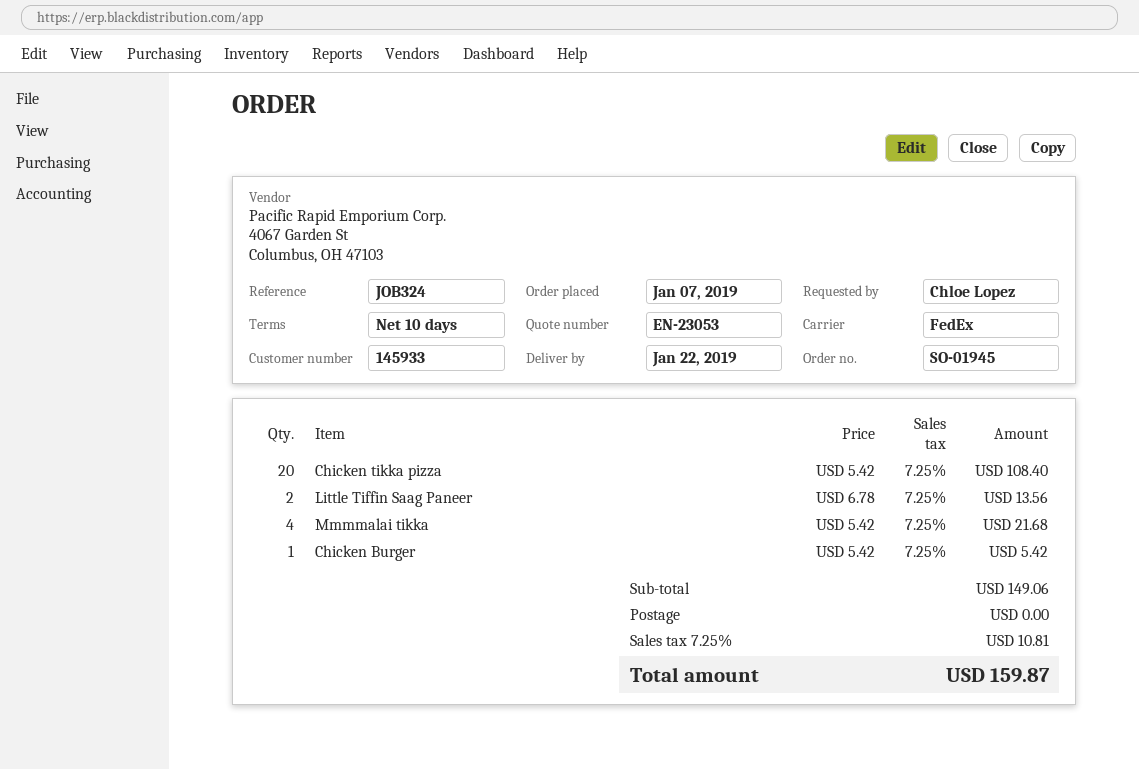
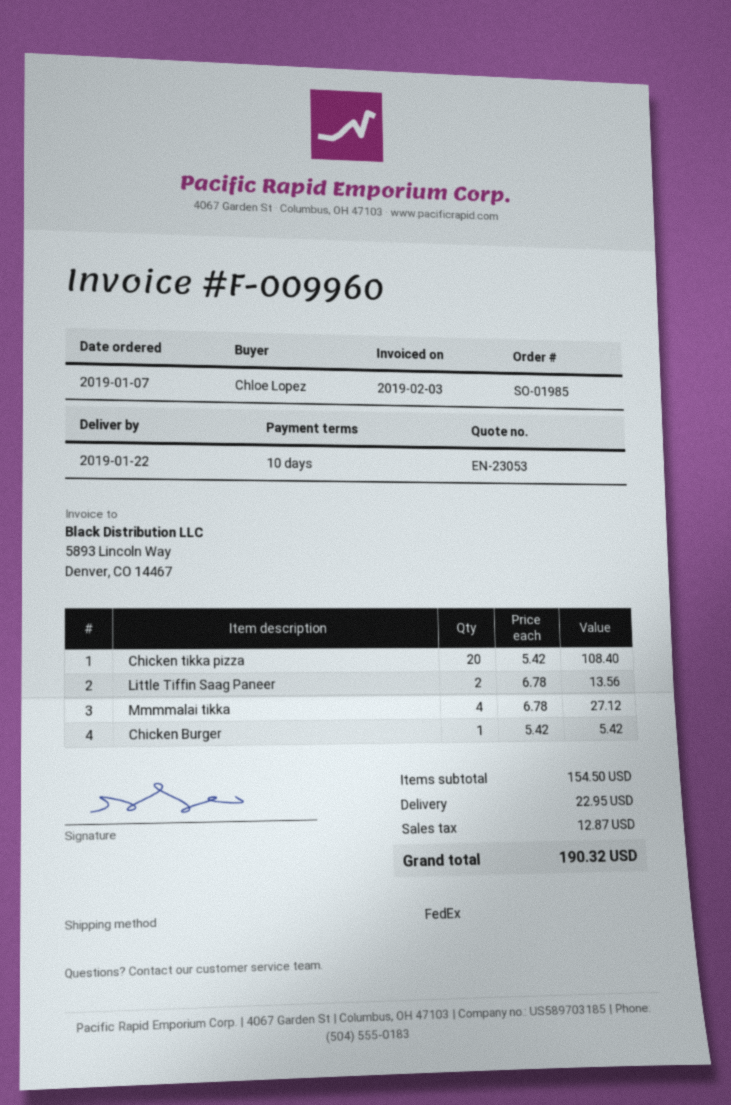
order number: SO-01945 -> SO-01985
Mmmmalai tikka: 4 x 5.42 = 21.68 -> 4 x 6.78 = 27.12
subtotal: 149.06 -> 154.50
shipping: 0.00 -> 22.95
tax: 10.81 -> 12.87
total: 159.87 -> 190.32

